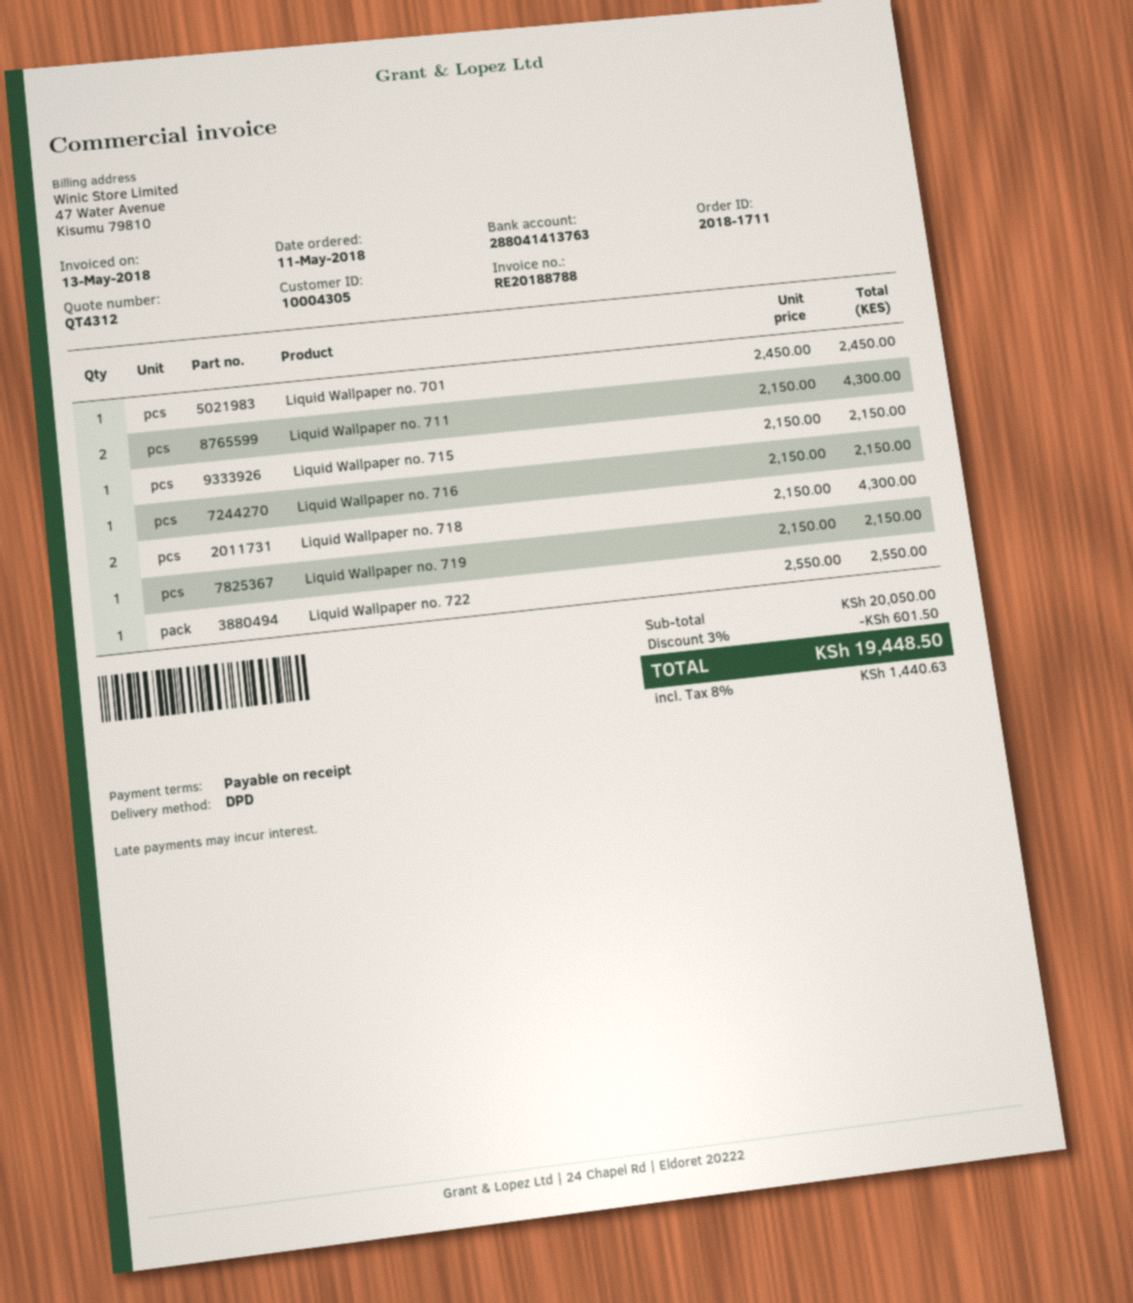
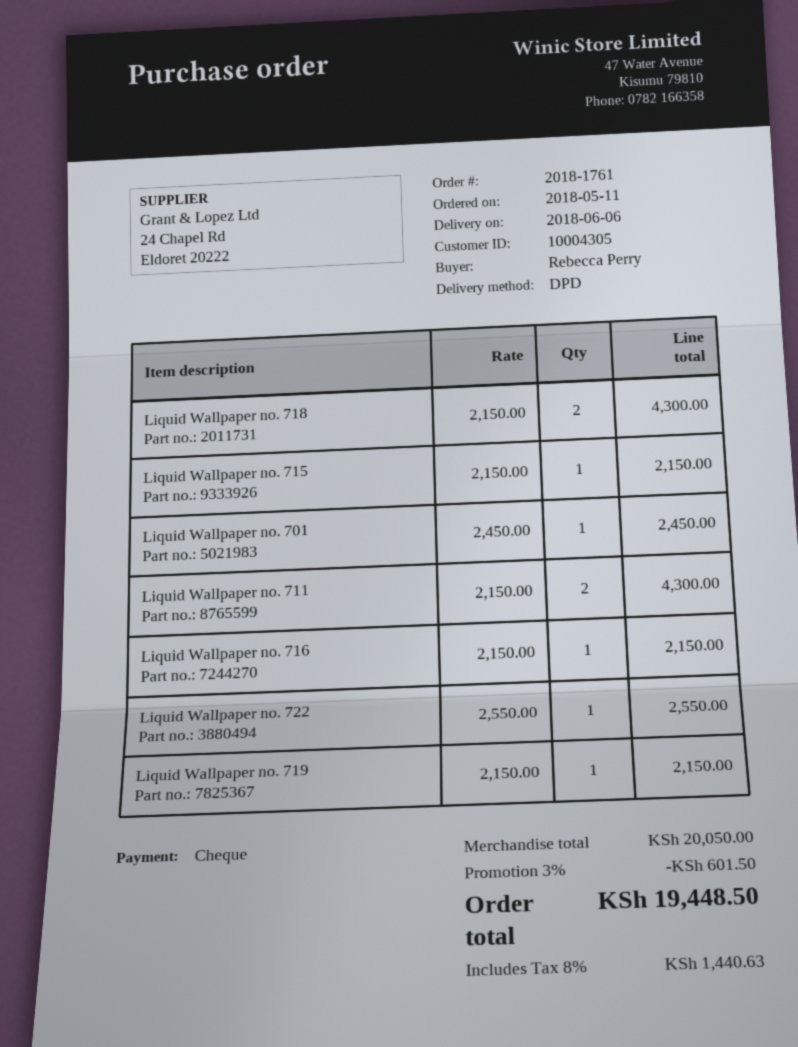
order number: 2018-1711 -> 2018-1761

